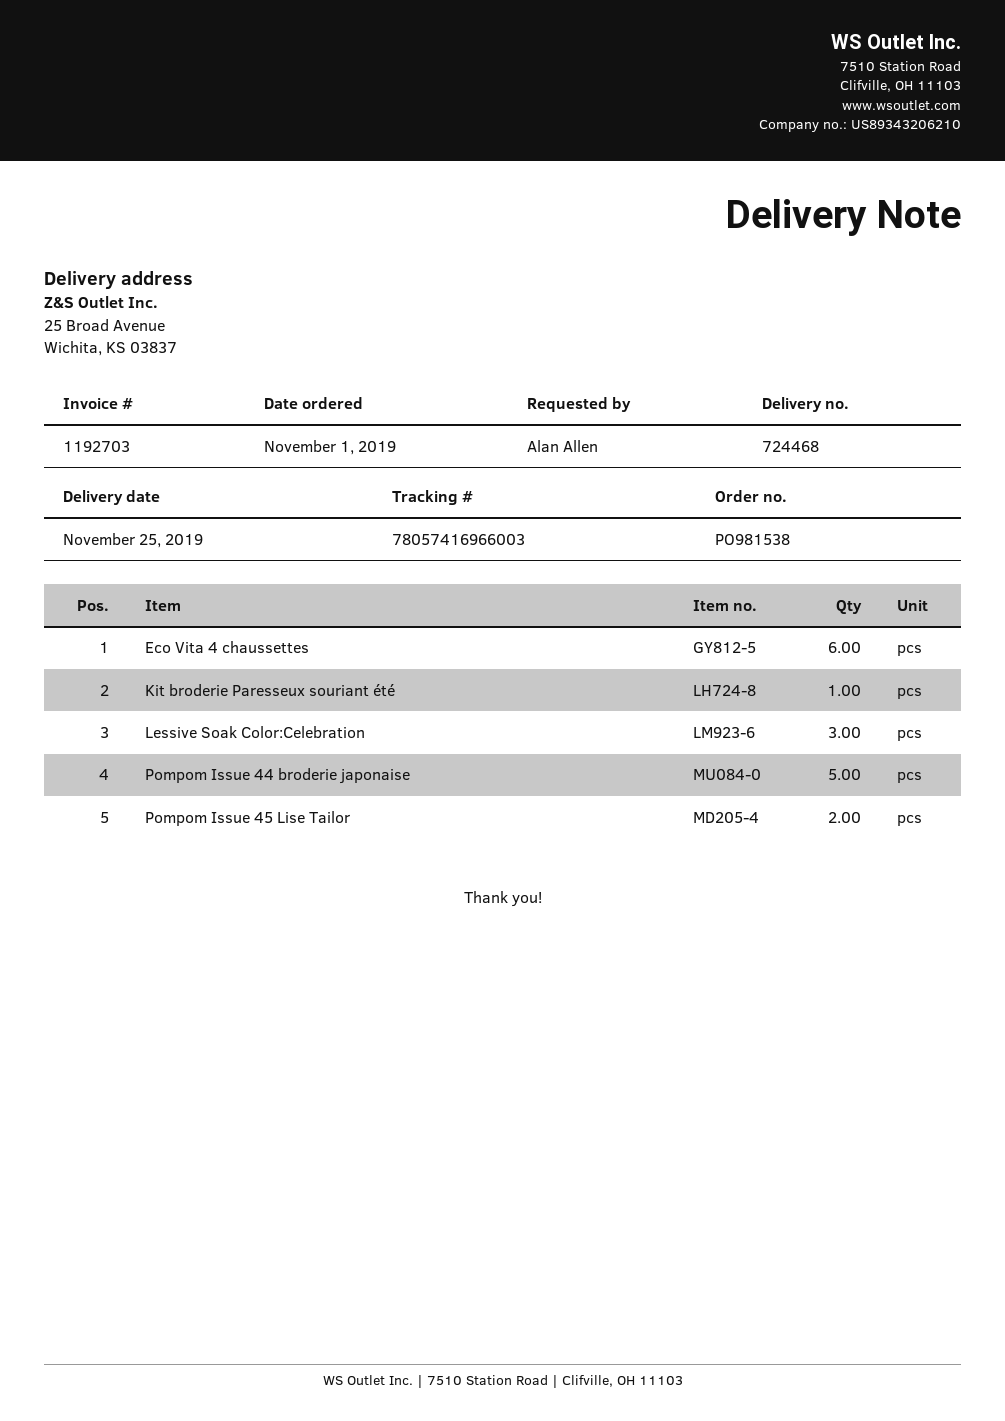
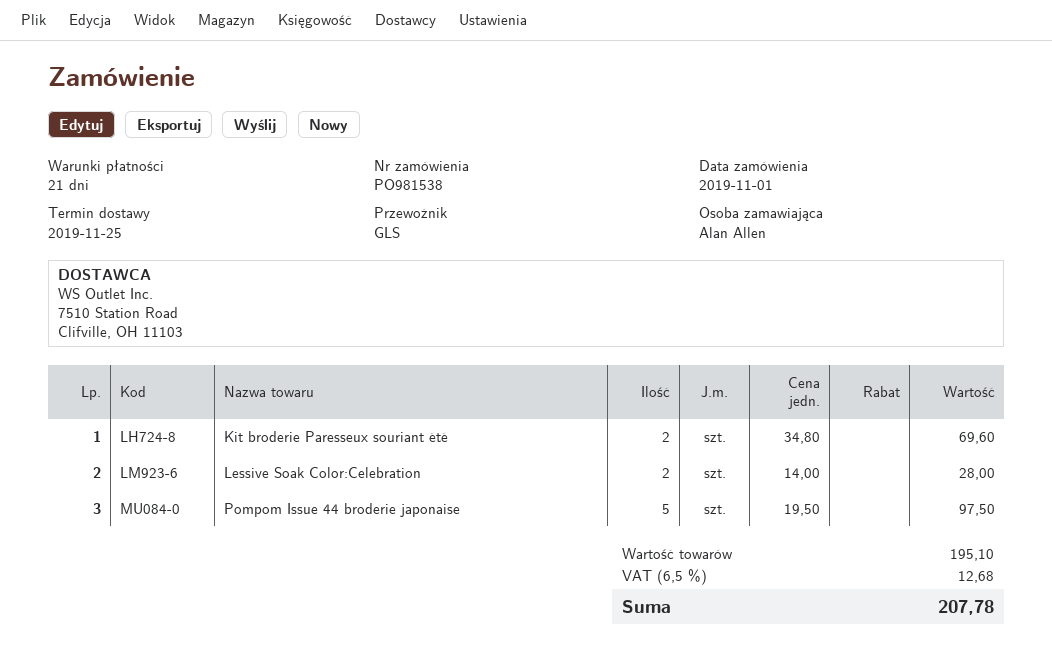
Eco Vita 4 chaussettes: 6 -> none
Kit broderie Paresseux souriant été: 1 -> 2
Lessive Soak Color:Celebration: 3 -> 2
Pompom Issue 45 Lise Tailor: 2 -> none

